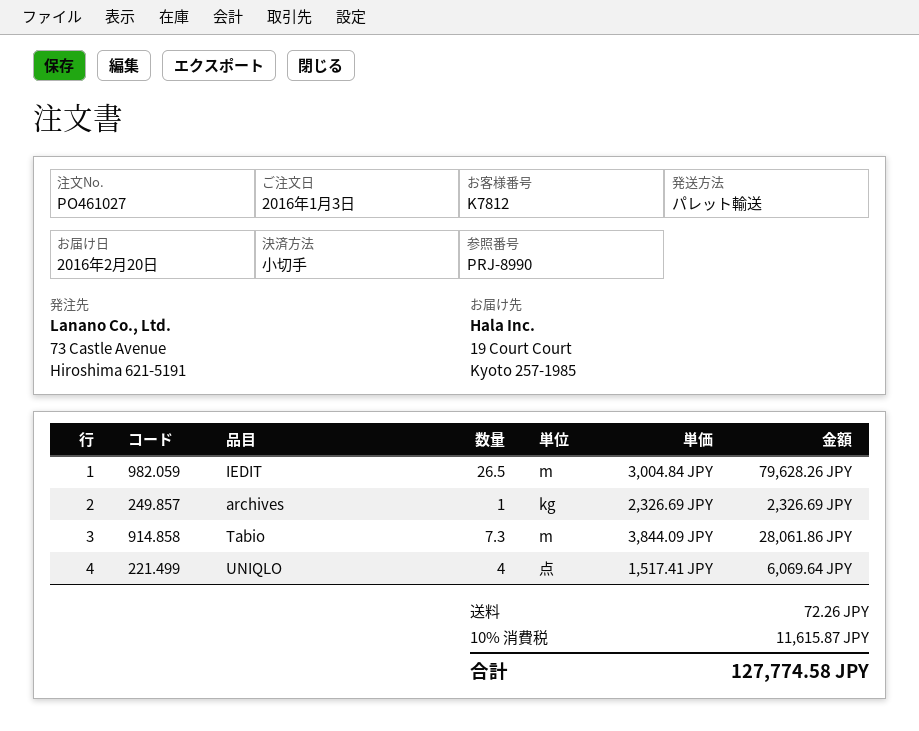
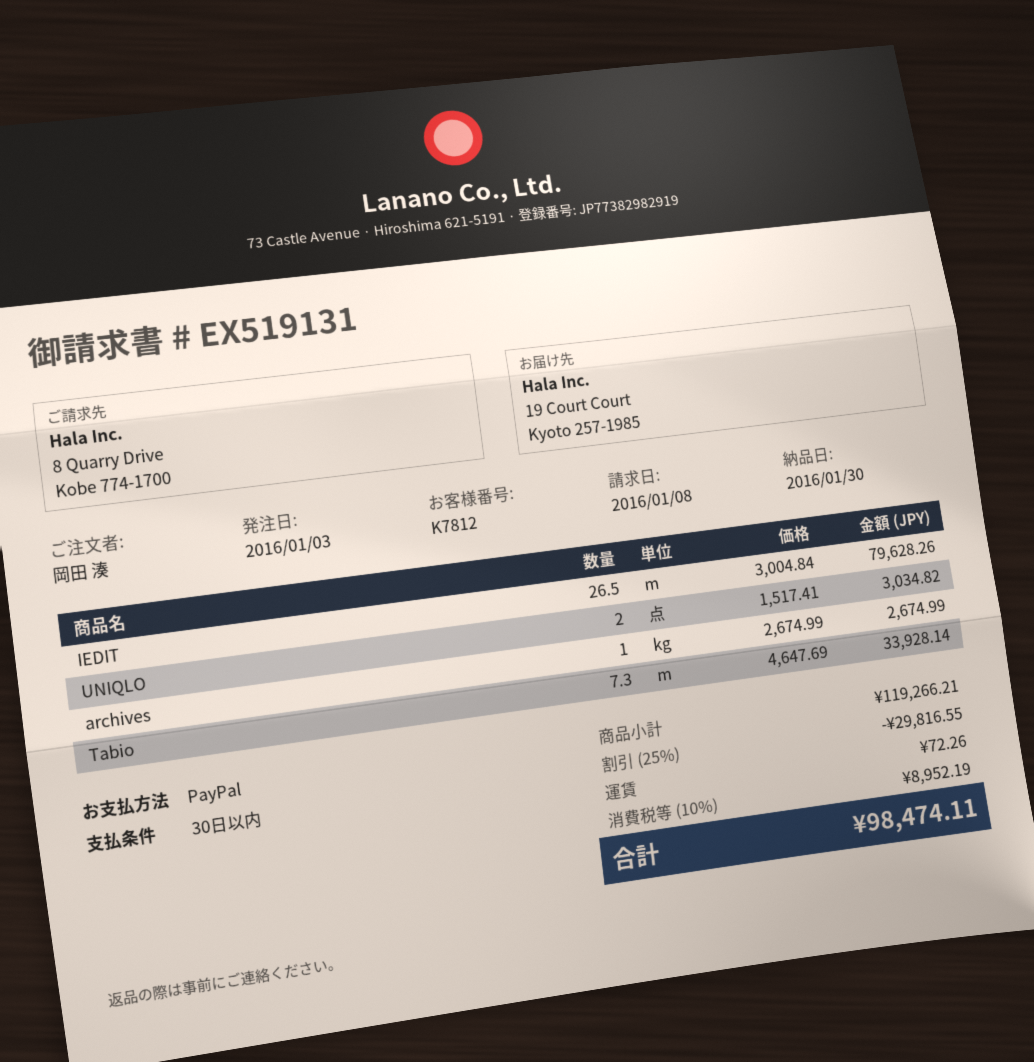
delivery date: 2016-02-20 -> 2016-01-30
payment method: cheque -> PayPal
archives: 1 x 2326.69 = 2326.69 -> 1 x 2674.99 = 2674.99
Tabio: 7.3 x 3844.09 = 28061.86 -> 7.3 x 4647.69 = 33928.14
UNIQLO: 4 x 1517.41 = 6069.64 -> 2 x 1517.41 = 3034.82
discount: none -> 25% = 29816.55
tax: 10% = 11615.87 -> 10% = 8952.19
total: 127774.58 -> 98474.11

